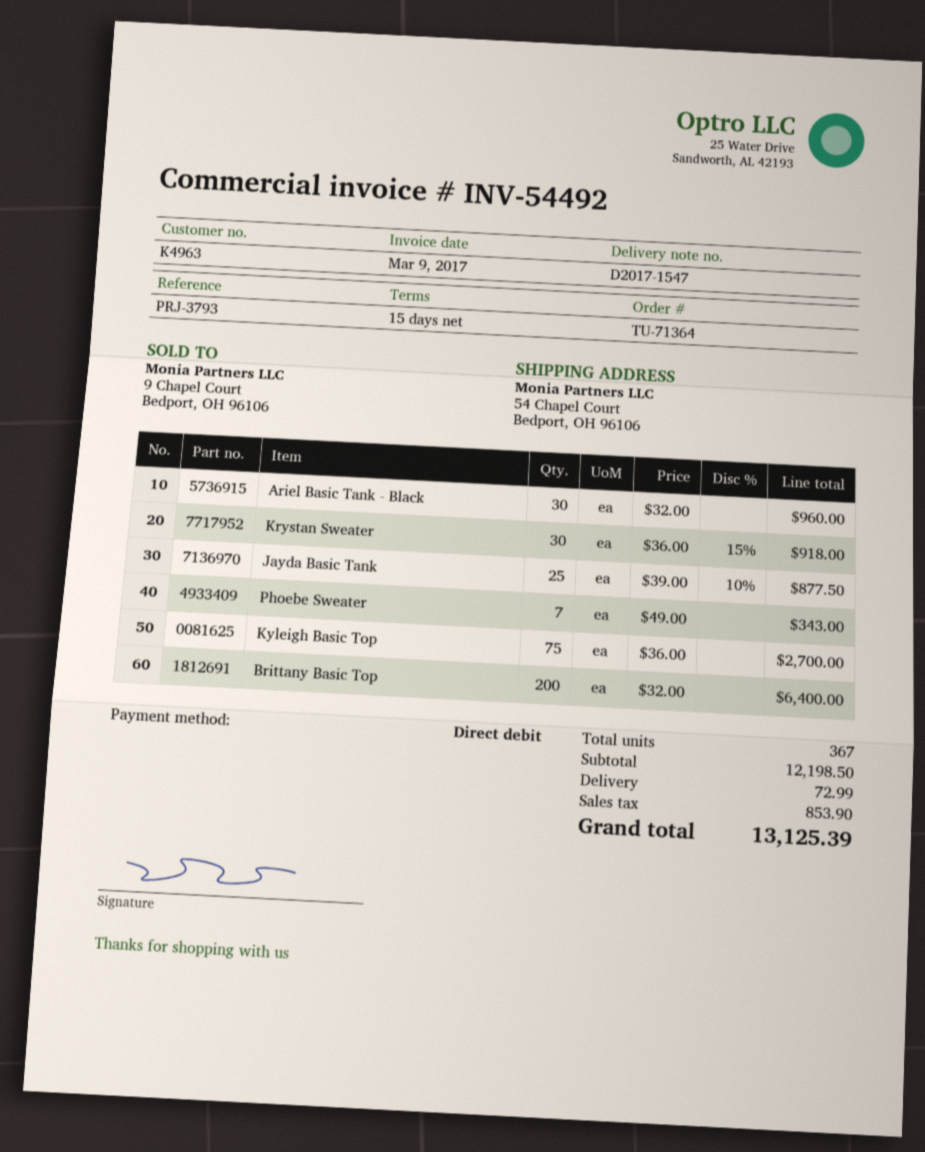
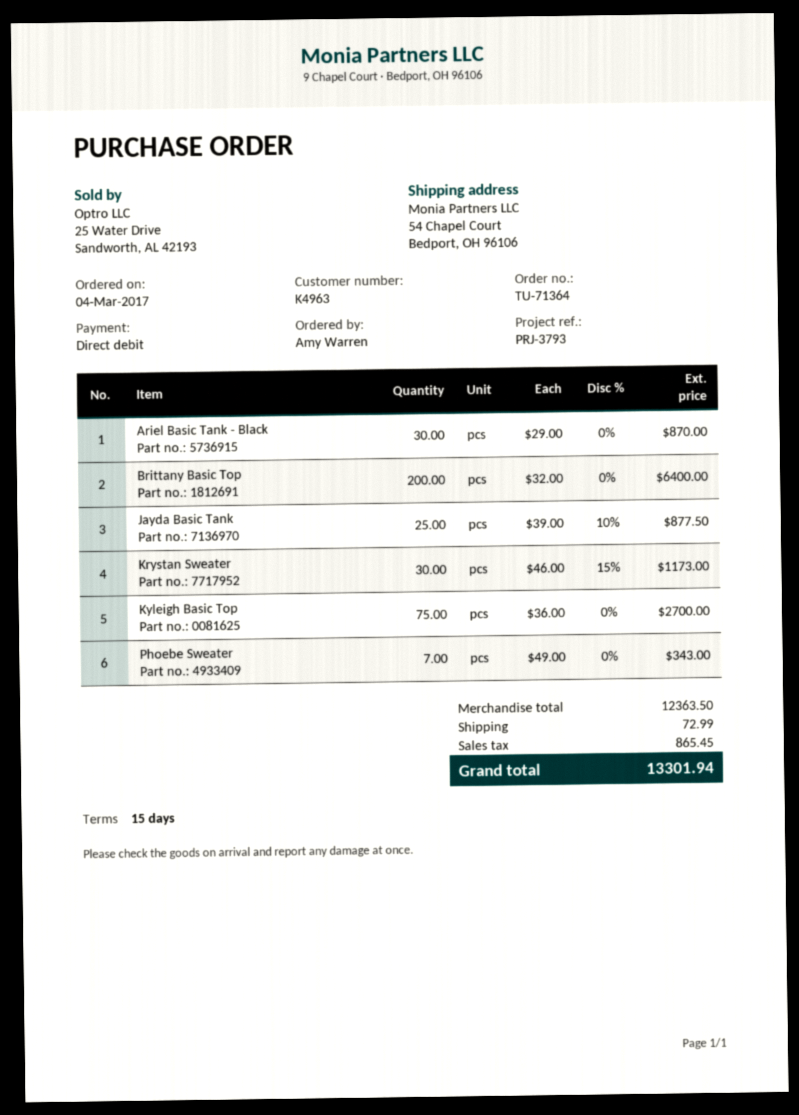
Ariel Basic Tank - Black: 30 x 32.00 = 960.00 -> 30 x 29.00 = 870.00
Krystan Sweater: 30 x 36.00 - 15% = 918.00 -> 30 x 46.00 - 15% = 1173.00
subtotal: 12198.50 -> 12363.50
tax: 853.90 -> 865.45
total: 13125.39 -> 13301.94

